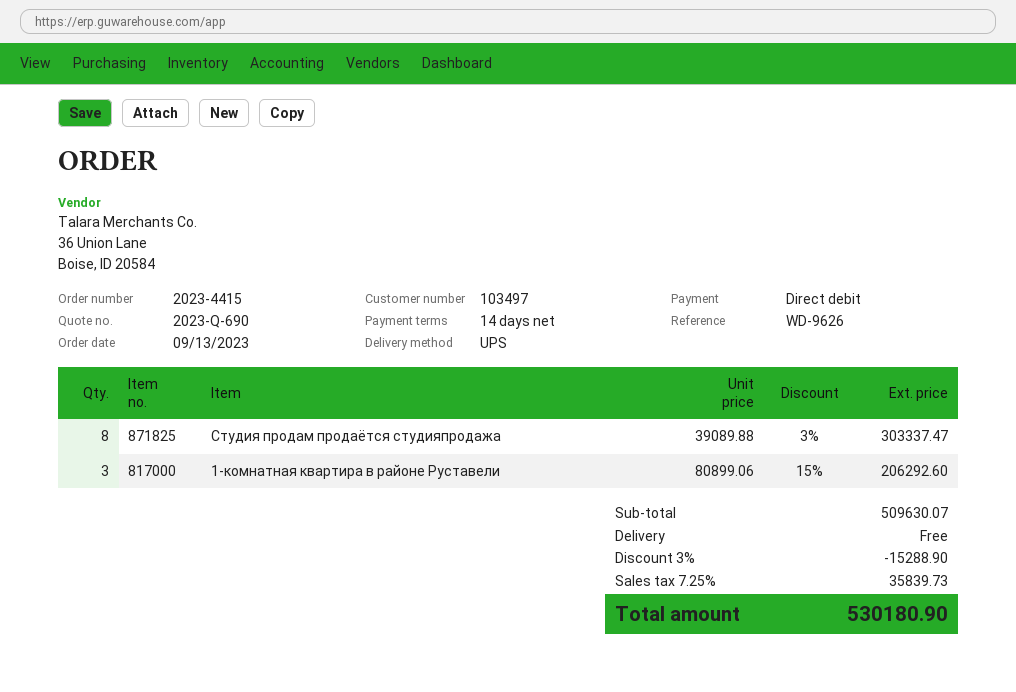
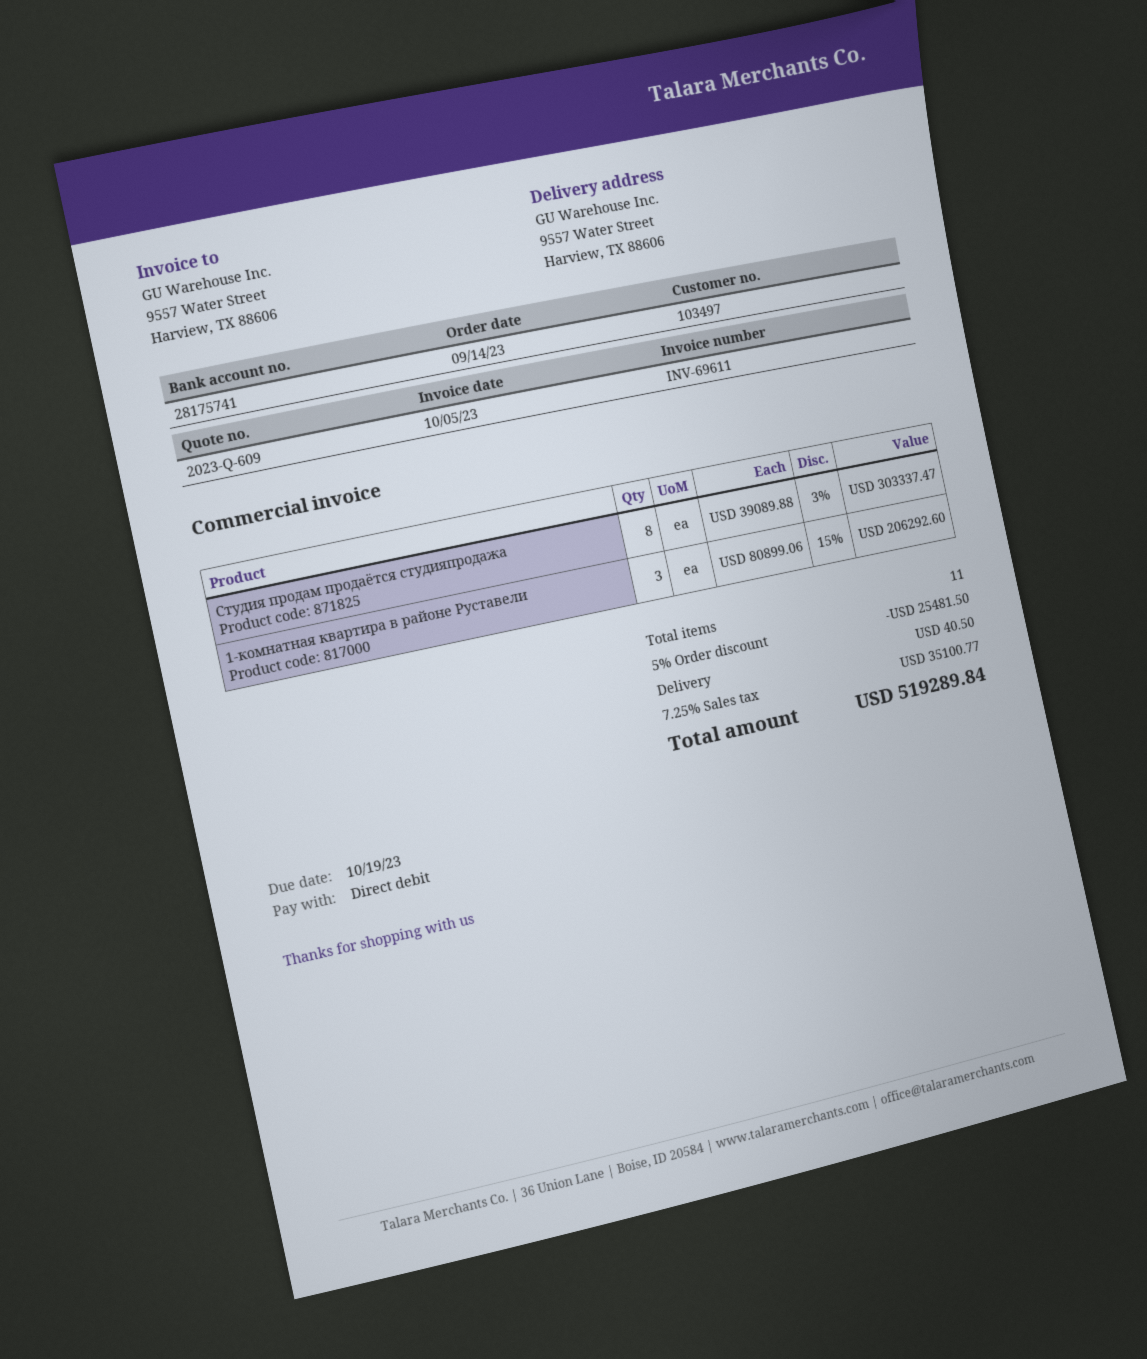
quote number: 2023-Q-690 -> 2023-Q-609
order date: 2023-09-13 -> 2023-09-14
discount: 3% = 15288.90 -> 5% = 25481.50
shipping: 0.00 -> 40.50
tax: 7.25% = 35839.73 -> 7.25% = 35100.77
total: 530180.90 -> 519289.84

